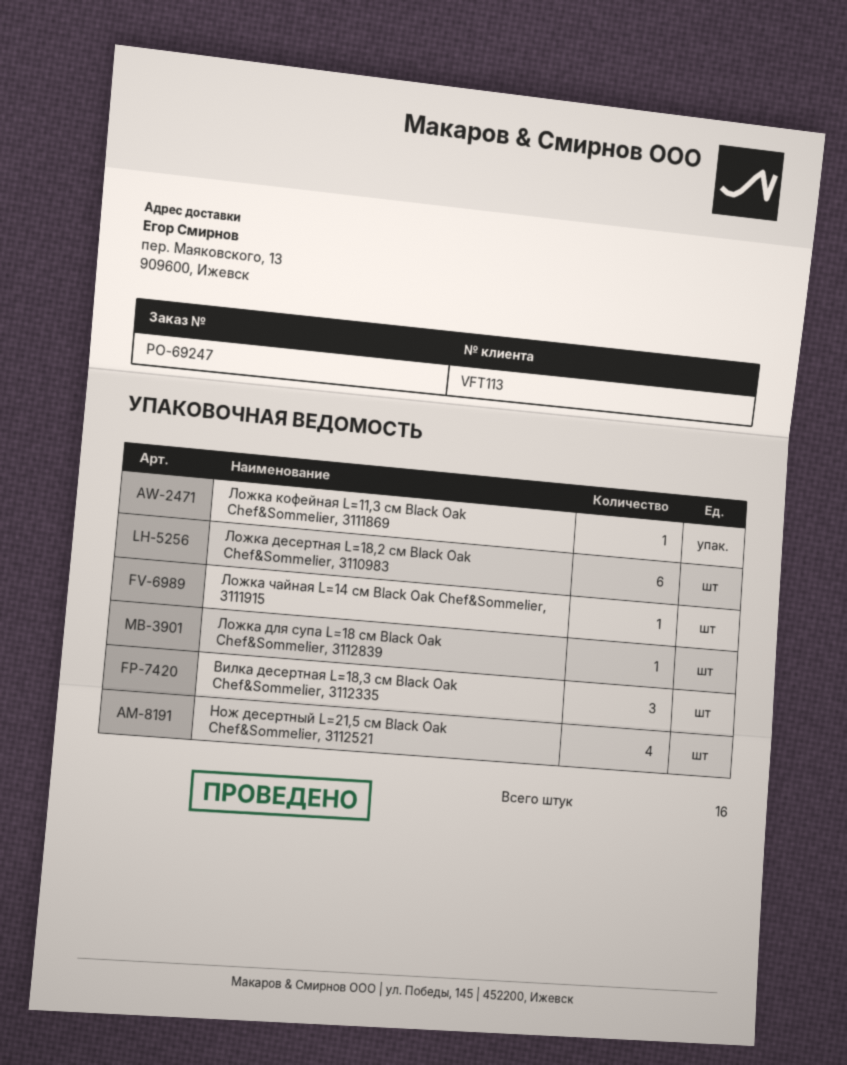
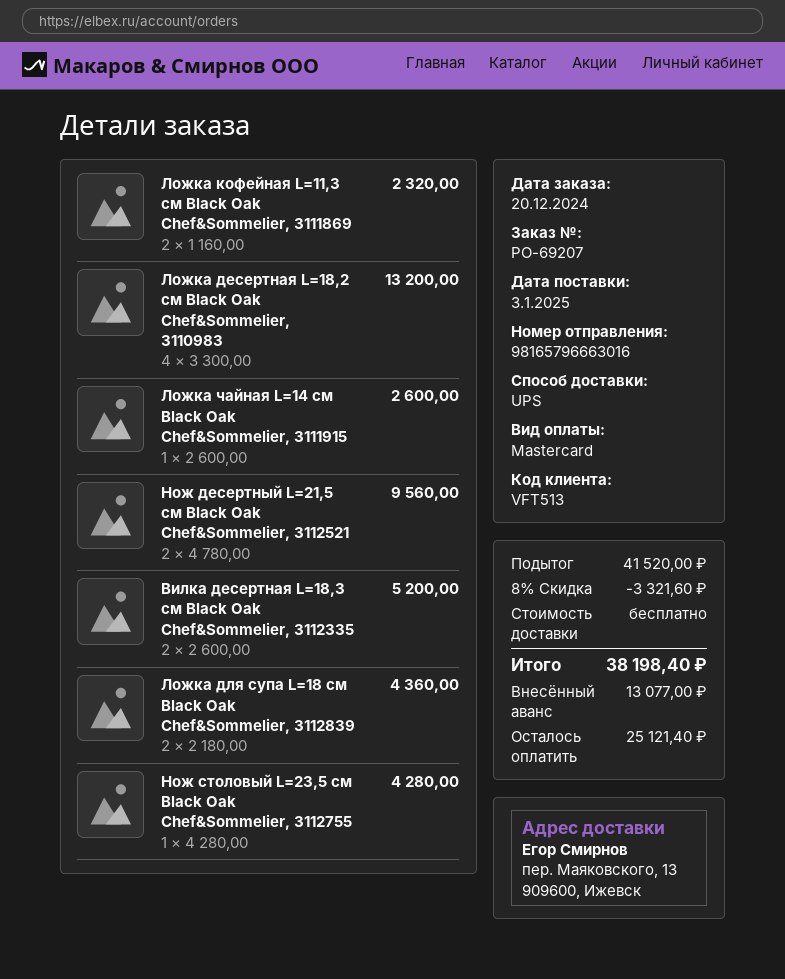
order number: PO-69247 -> PO-69207
customer number: VFT113 -> VFT513
Ложка кофейная L=11,3 см Black Oak Chef&Sommelier, 3111869: 1 -> 2
Ложка десертная L=18,2 см Black Oak Chef&Sommelier, 3110983: 6 -> 4
Ложка для супа L=18 см Black Oak Chef&Sommelier, 3112839: 1 -> 2
Вилка десертная L=18,3 см Black Oak Chef&Sommelier, 3112335: 3 -> 2
Нож десертный L=21,5 см Black Oak Chef&Sommelier, 3112521: 4 -> 2
Нож столовый L=23,5 см Black Oak Chef&Sommelier, 3112755: none -> 1

